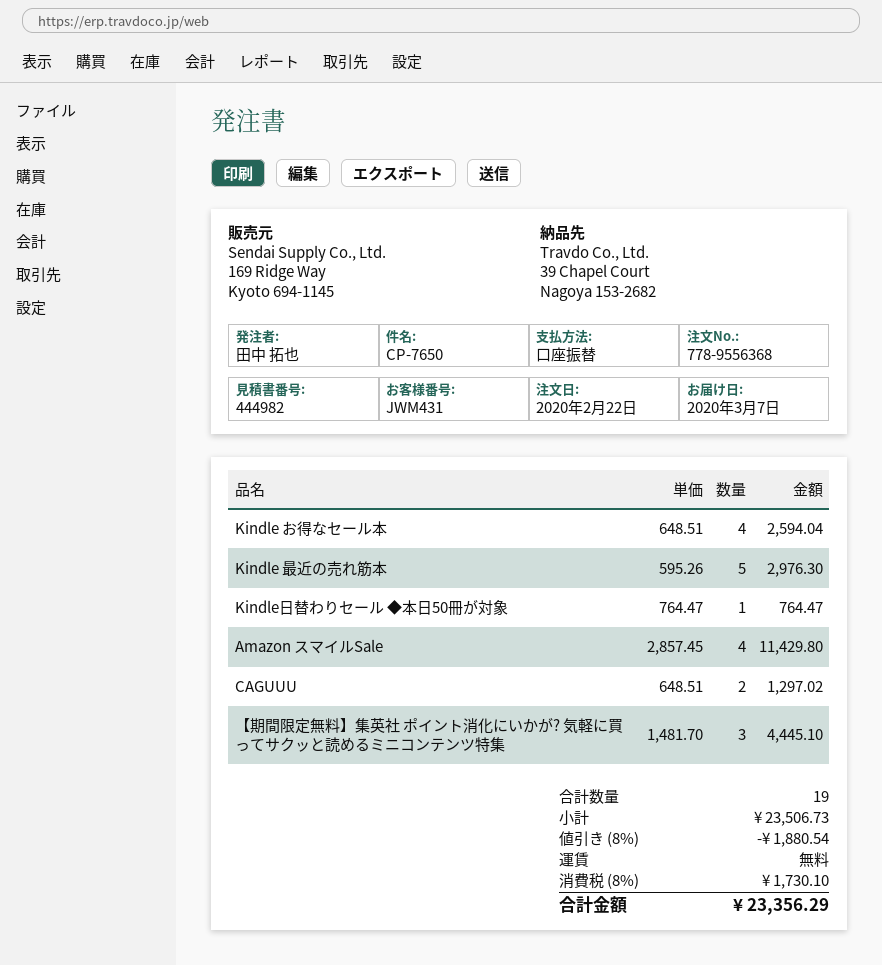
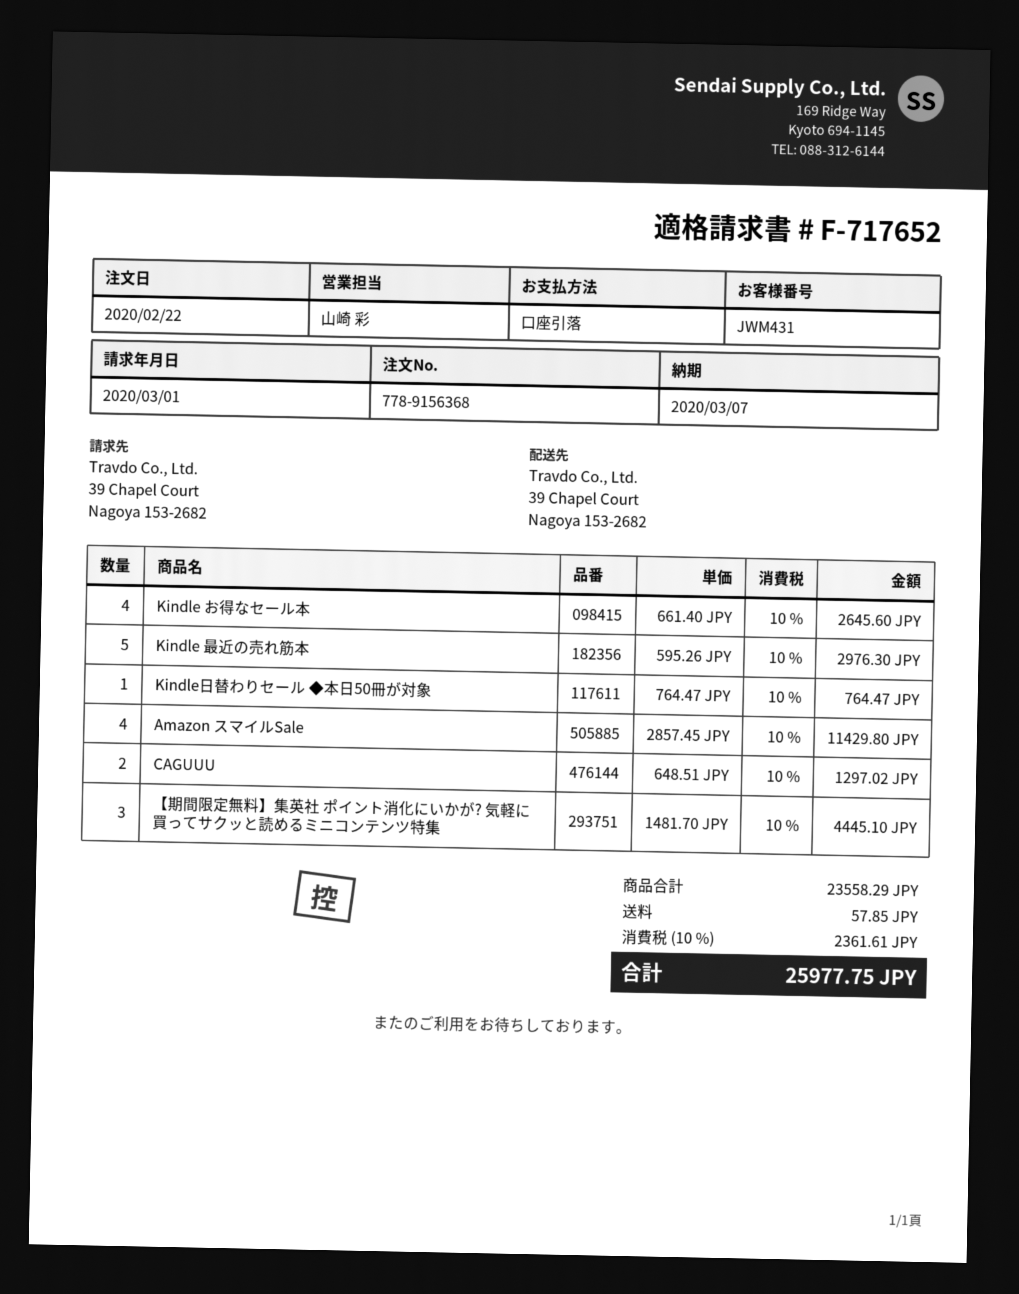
order number: 778-9556368 -> 778-9156368
Kindle お得なセール本: 4 x 648.51 = 2594.04 -> 4 x 661.40 = 2645.60
subtotal: 23506.73 -> 23558.29
discount: 8% = 1880.54 -> none
shipping: 0.00 -> 57.85
tax: 8% = 1730.10 -> 10% = 2361.61
total: 23356.29 -> 25977.75

